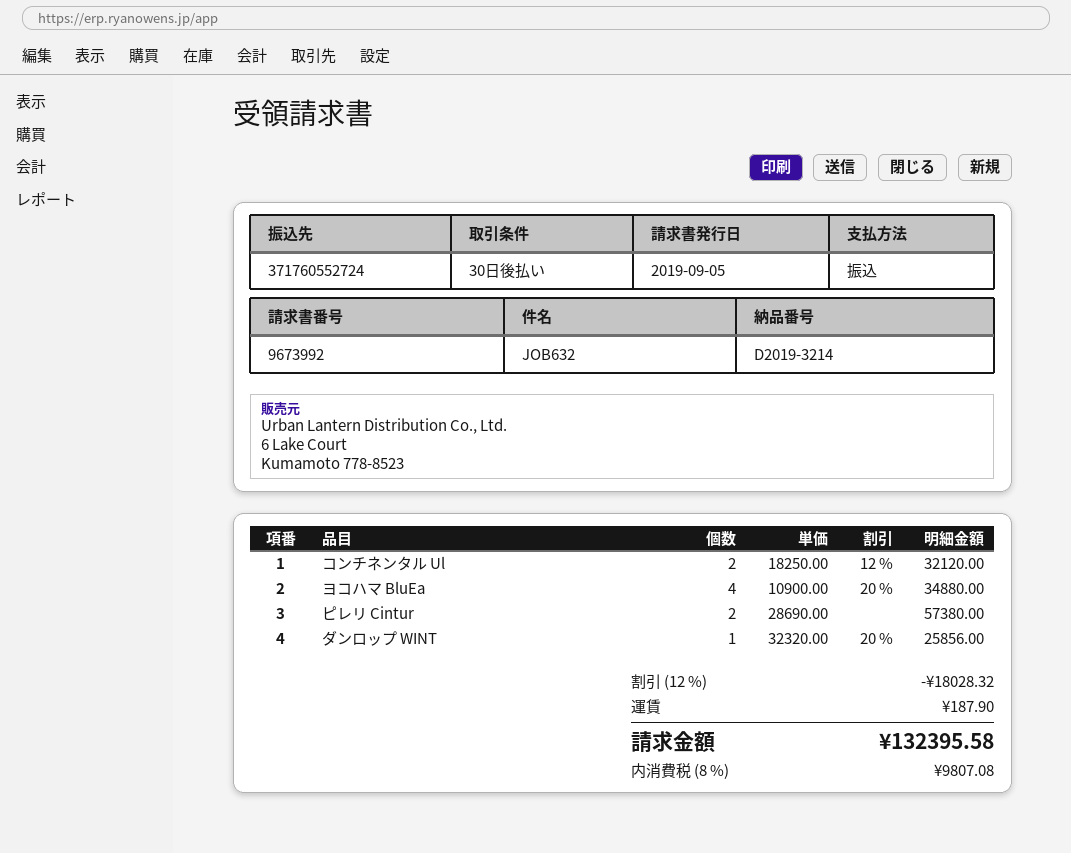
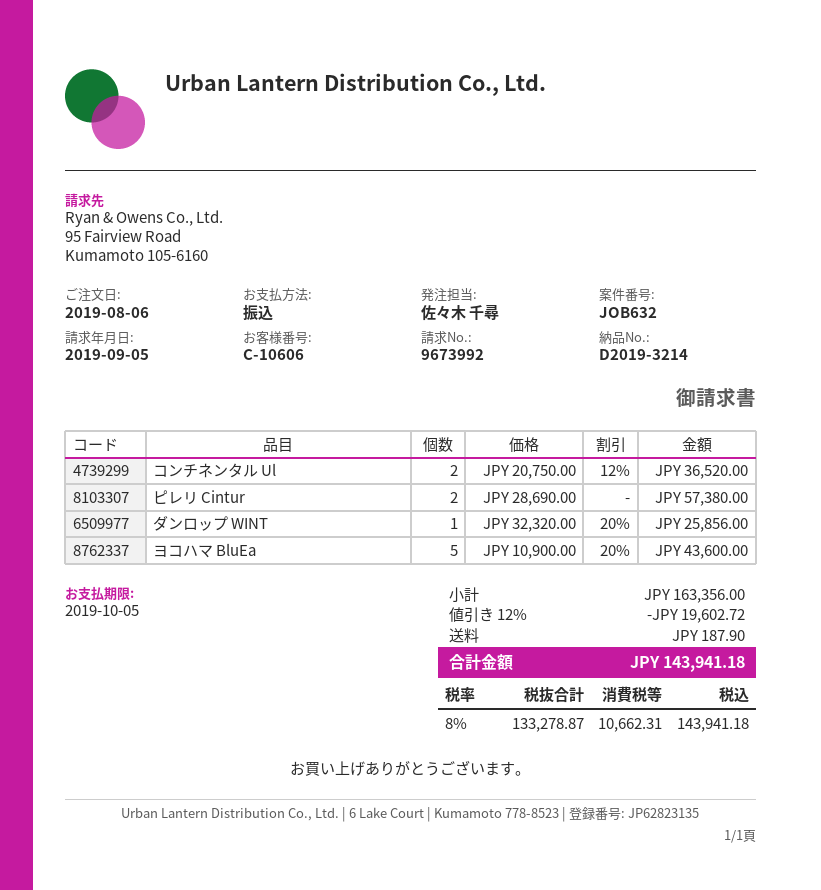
コンチネンタル Ul: 2 x 18250.00 - 12% = 32120.00 -> 2 x 20750.00 - 12% = 36520.00
ヨコハマ BluEa: 4 x 10900.00 - 20% = 34880.00 -> 5 x 10900.00 - 20% = 43600.00
discount: 12% = 18028.32 -> 12% = 19602.72
tax: 8% = 9807.08 -> 8% = 10662.31
total: 132395.58 -> 143941.18

